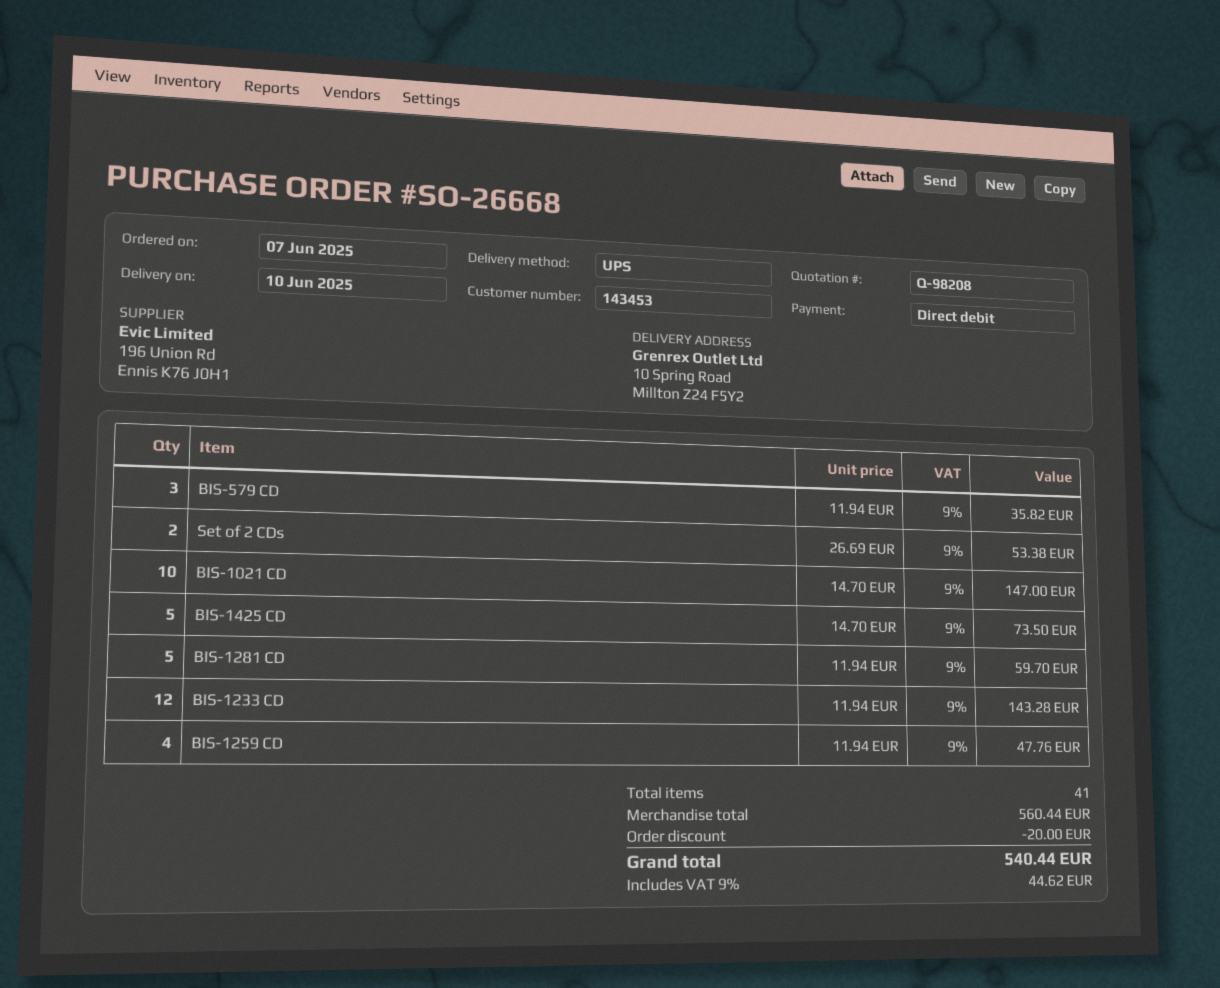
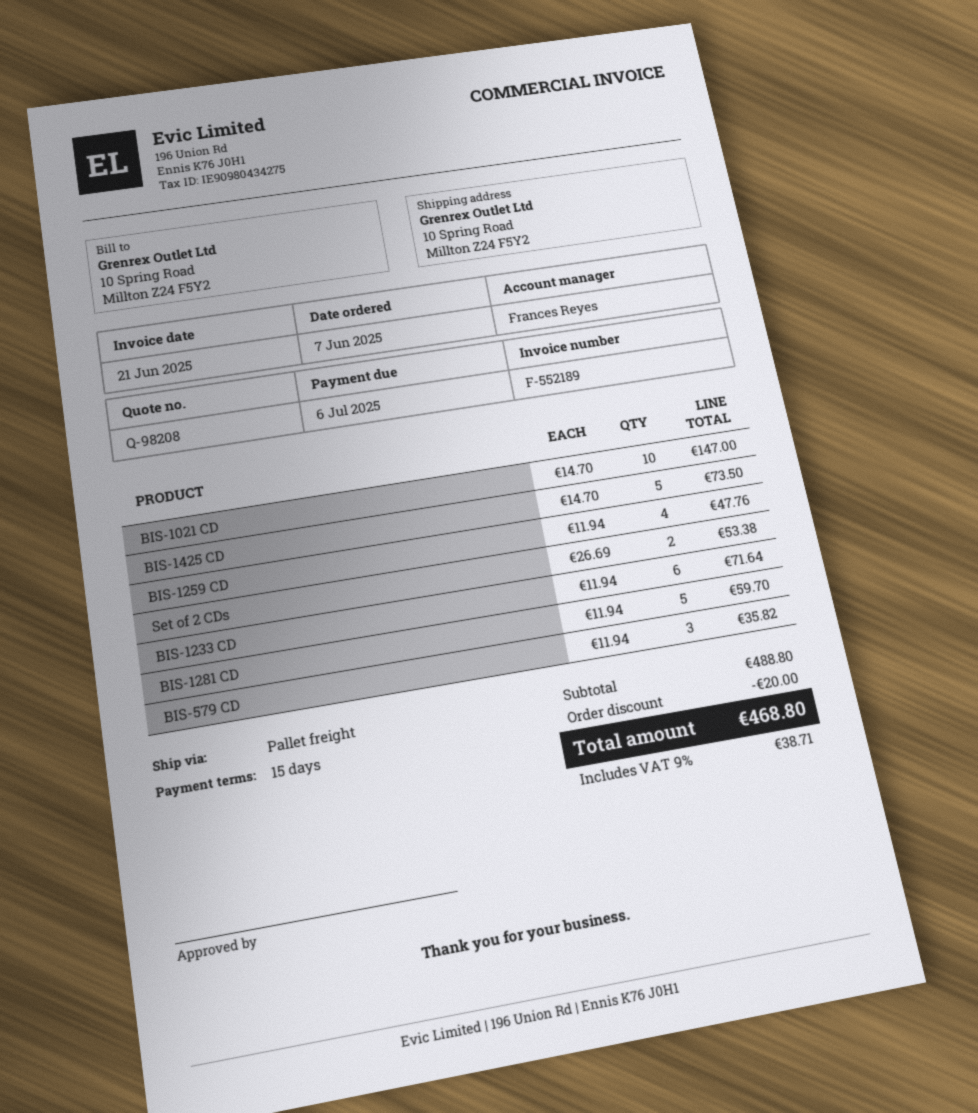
shipping method: UPS -> pallet freight
BIS-1233 CD: 12 x 11.94 = 143.28 -> 6 x 11.94 = 71.64
subtotal: 560.44 -> 488.80
tax: 9% = 44.62 -> 9% = 38.71
total: 540.44 -> 468.80

